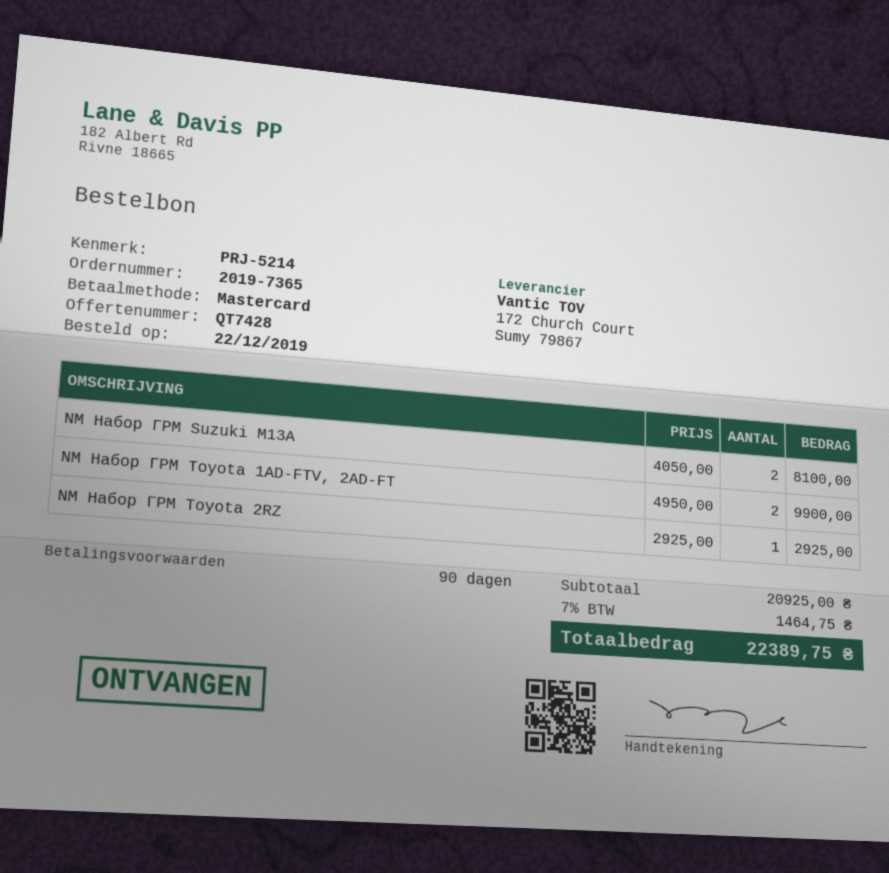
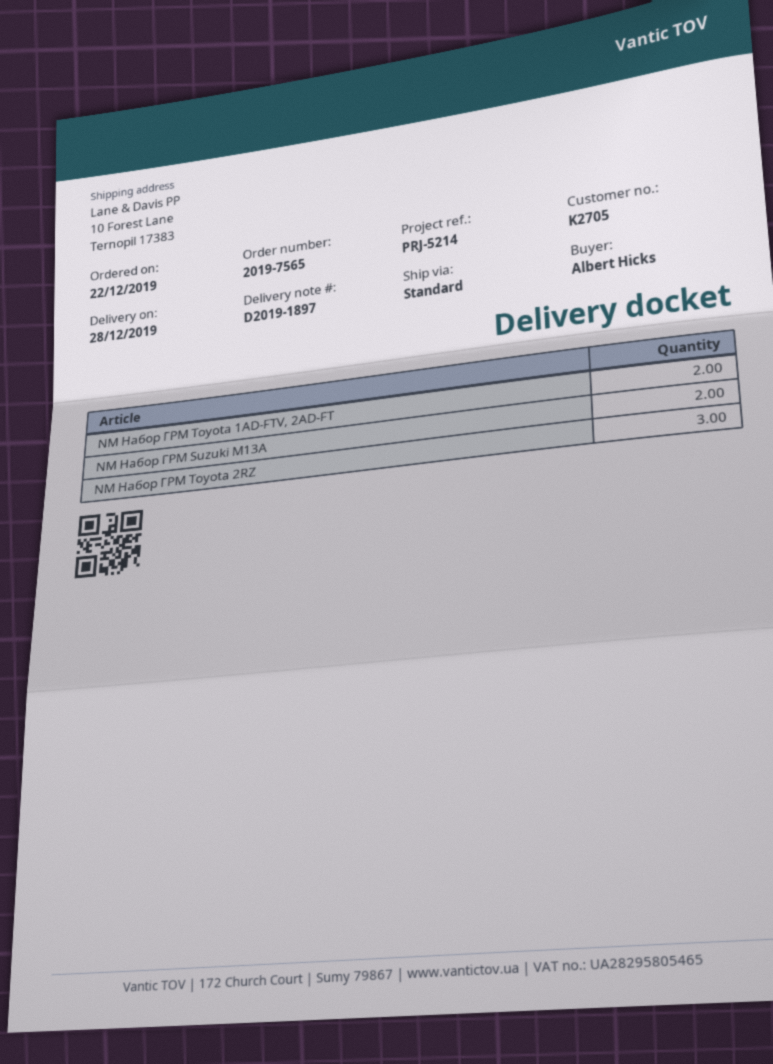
order number: 2019-7365 -> 2019-7565
NM Набор ГРМ Toyota 2RZ: 1 -> 3

